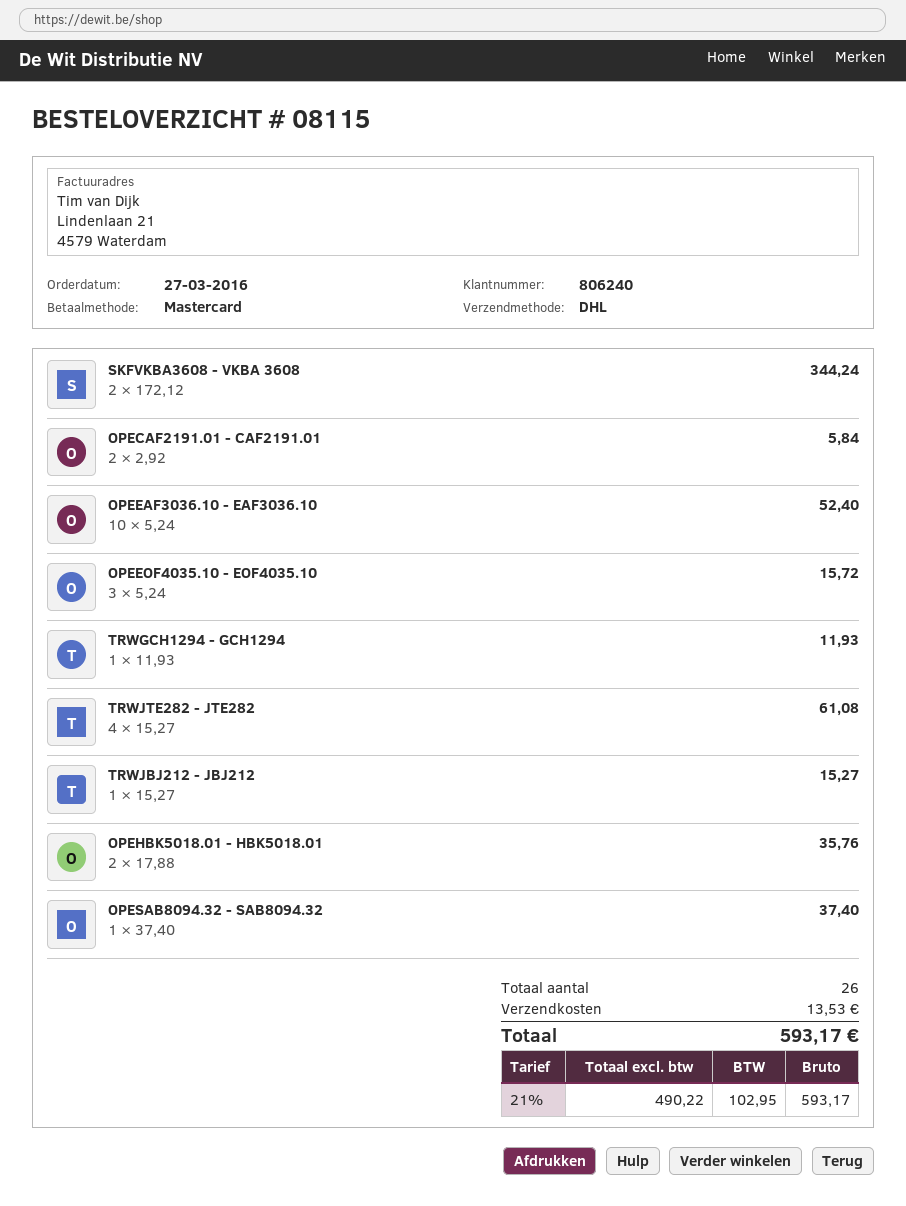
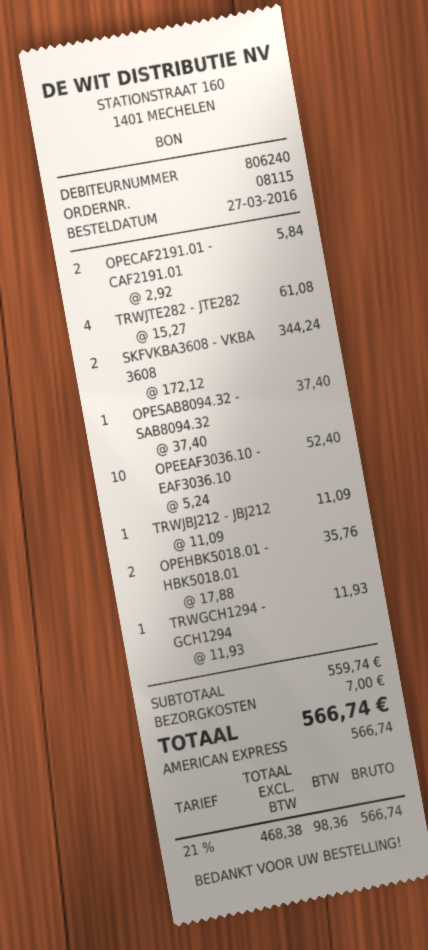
payment method: Mastercard -> American Express
OPEEOF4035.10 - EOF4035.10: 3 x 5.24 = 15.72 -> none
TRWJBJ212 - JBJ212: 1 x 15.27 = 15.27 -> 1 x 11.09 = 11.09
shipping: 13.53 -> 7.00
net: 490.22 -> 468.38
tax: 21% = 102.95 -> 21% = 98.36
total: 593.17 -> 566.74

